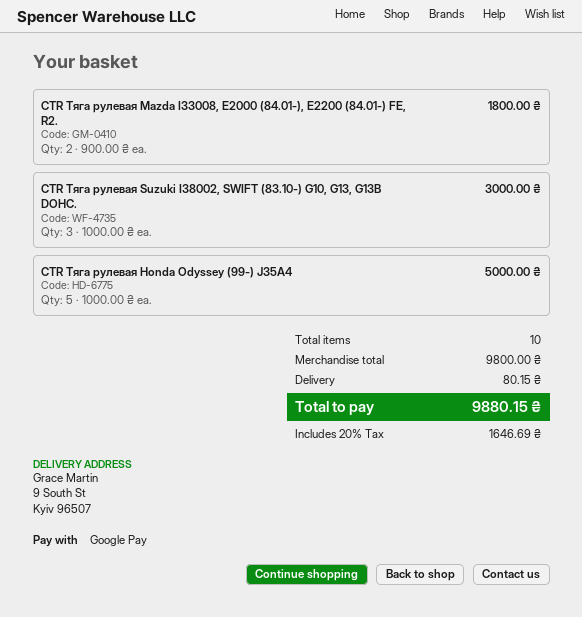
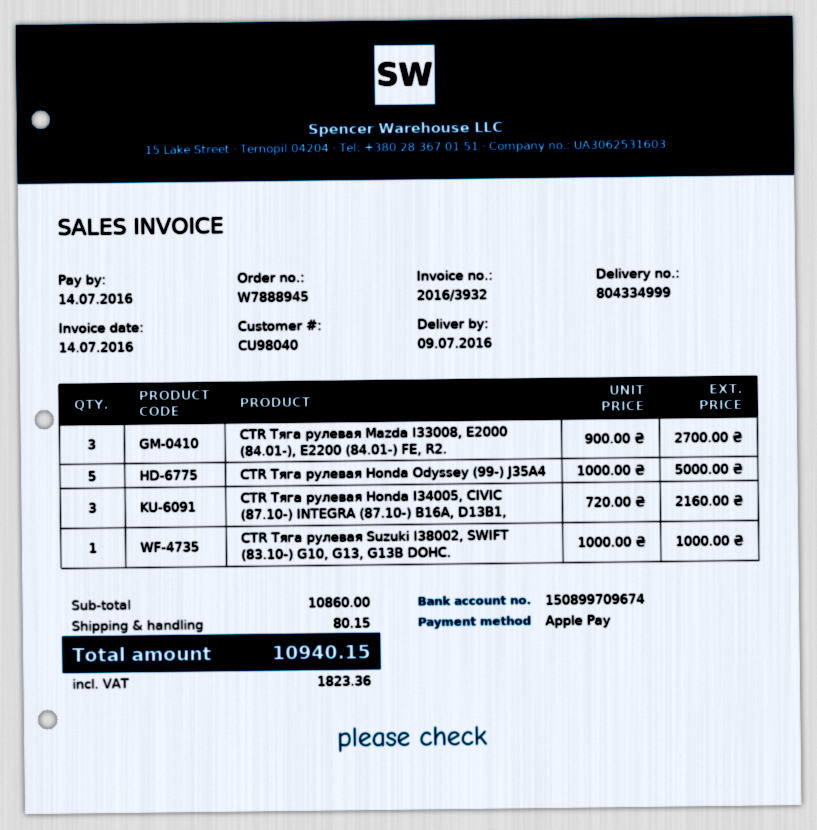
payment method: Google Pay -> Apple Pay
CTR Тяга рулевая Mazda I33008, E2000 (84.01-), E2200 (84.01-) FE, R2.: 2 x 900.00 = 1800.00 -> 3 x 900.00 = 2700.00
CTR Тяга рулевая Suzuki I38002, SWIFT (83.10-) G10, G13, G13B DOHC.: 3 x 1000.00 = 3000.00 -> 1 x 1000.00 = 1000.00
CTR Тяга рулевая Honda I34005, CIVIC (87.10-) INTEGRA (87.10-) B16A, D13B1,: none -> 3 x 720.00 = 2160.00
subtotal: 9800.00 -> 10860.00
tax: 1646.69 -> 1823.36
total: 9880.15 -> 10940.15

